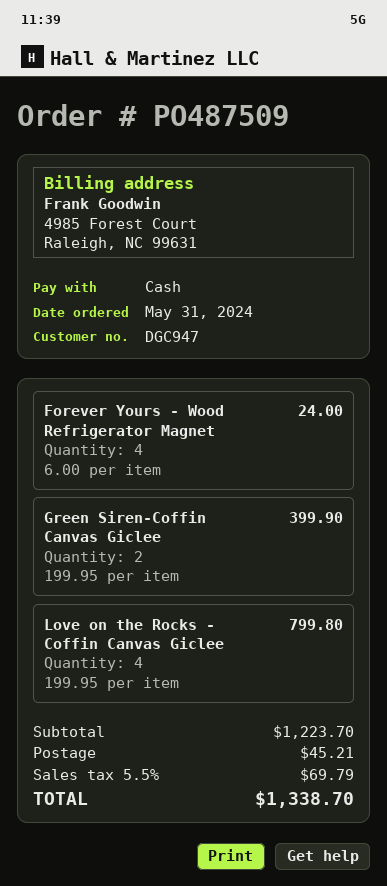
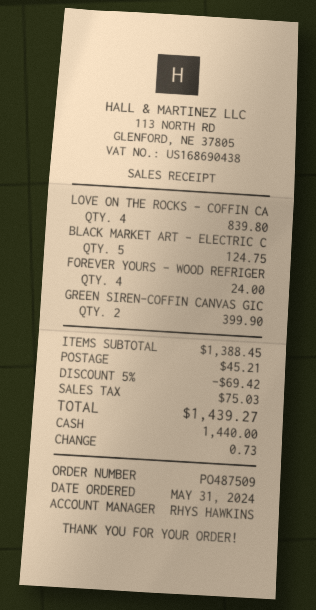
Love on the Rocks - Coffin Canvas Giclee: 4 for 799.80 -> 4 for 839.80
BLACK MARKET ART - ELECTRIC C: none -> 5 for 124.75
subtotal: 1223.70 -> 1388.45
discount: none -> 5% = 69.42
tax: 69.79 -> 75.03
total: 1338.70 -> 1439.27

